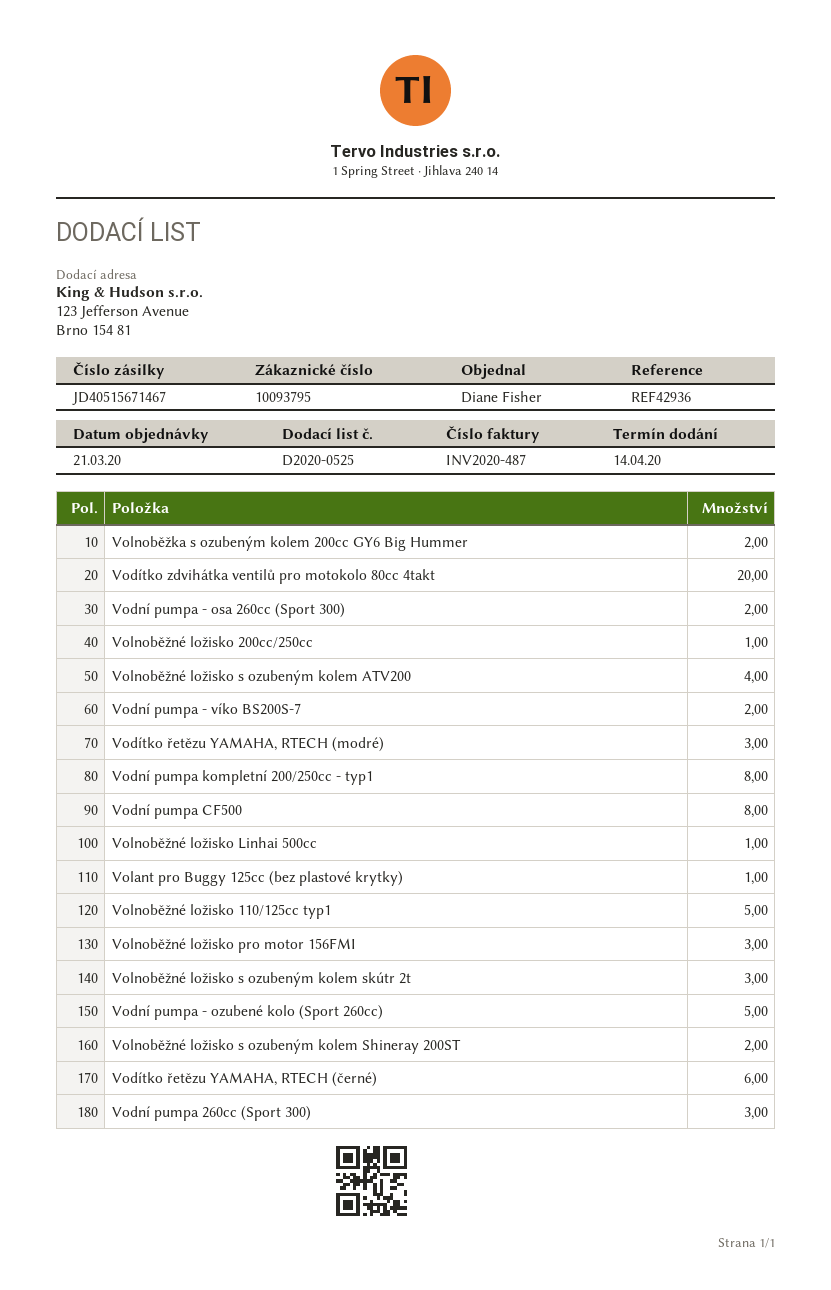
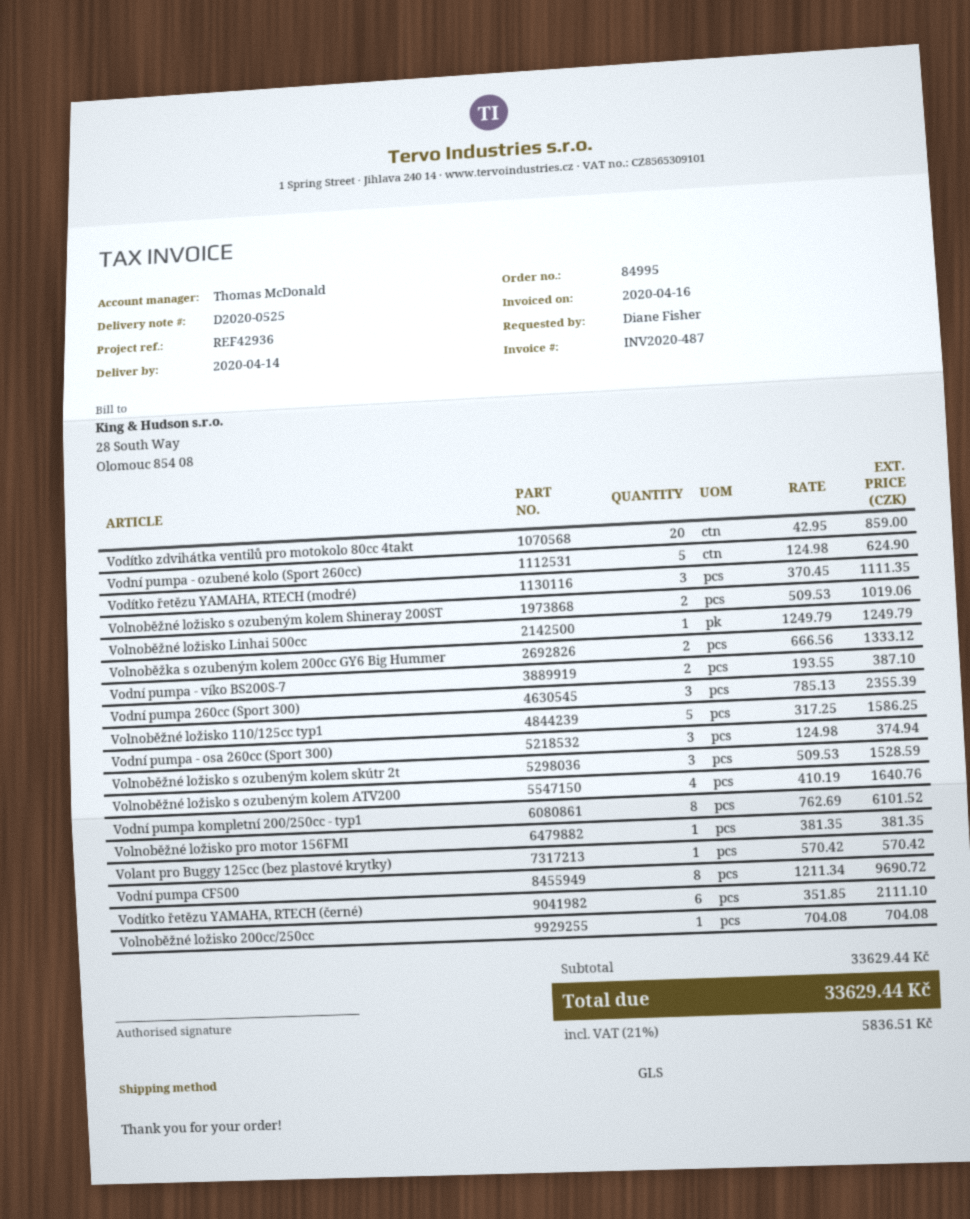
Vodní pumpa - osa 260cc (Sport 300): 2 -> 3
Volnoběžné ložisko pro motor 156FMI: 3 -> 1

